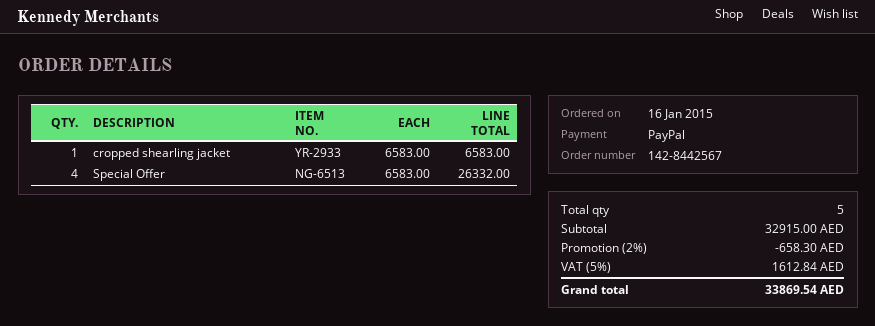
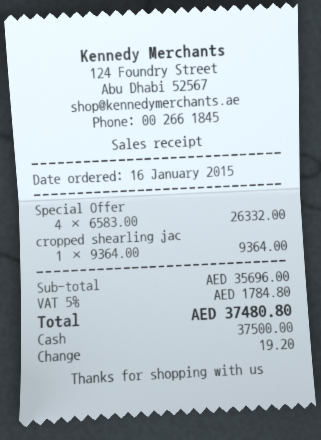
payment method: PayPal -> cash
cropped shearling jacket: 1 x 6583.00 = 6583.00 -> 1 x 9364.00 = 9364.00
subtotal: 32915.00 -> 35696.00
discount: 2% = 658.30 -> none
tax: 5% = 1612.84 -> 5% = 1784.80
total: 33869.54 -> 37480.80

